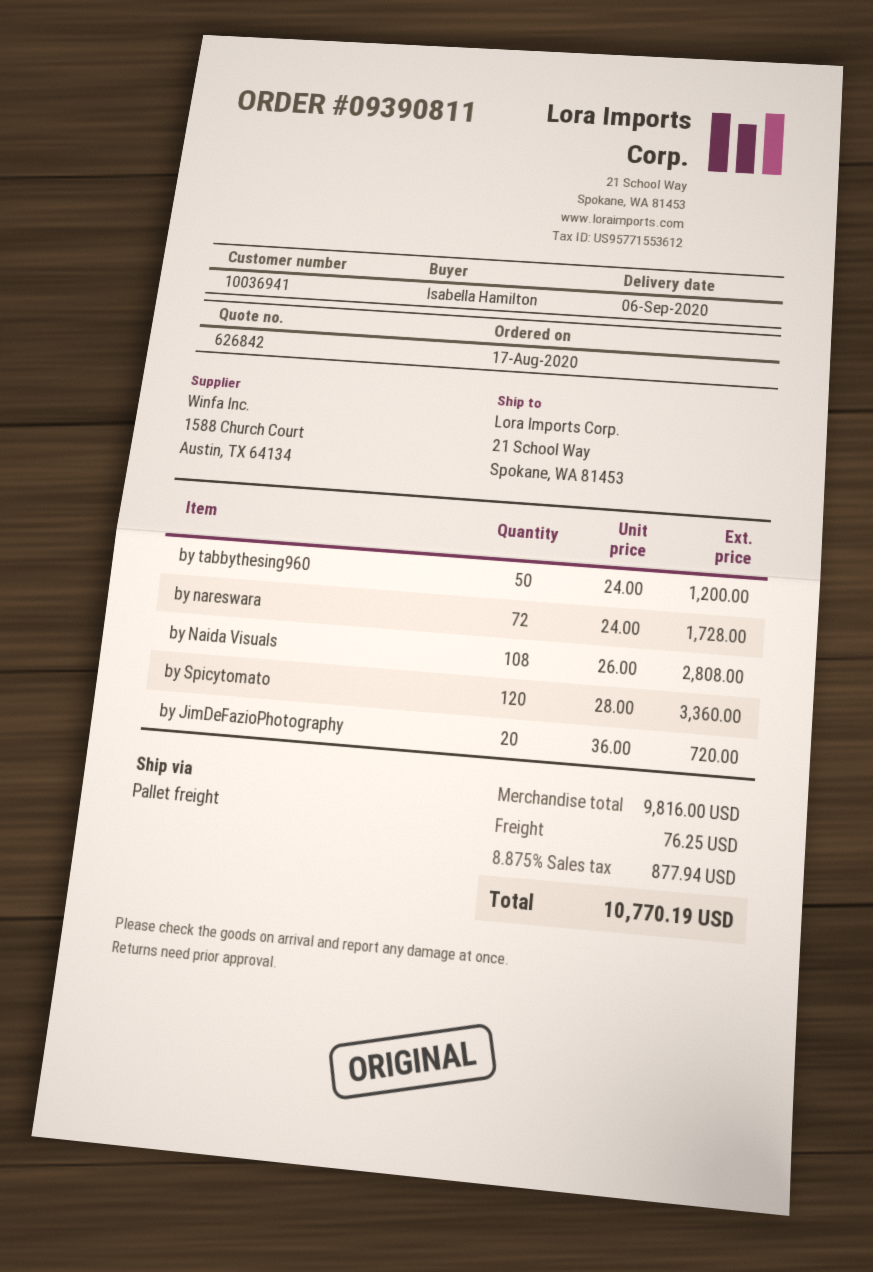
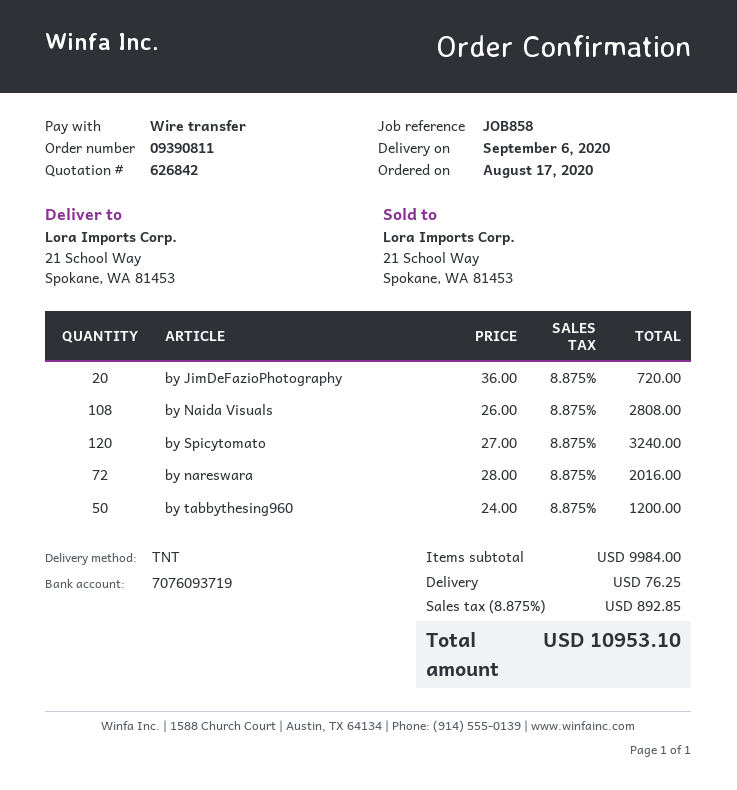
shipping method: pallet freight -> TNT
by nareswara: 72 x 24.00 = 1728.00 -> 72 x 28.00 = 2016.00
by Spicytomato: 120 x 28.00 = 3360.00 -> 120 x 27.00 = 3240.00
subtotal: 9816.00 -> 9984.00
tax: 8.875% = 877.94 -> 8.875% = 892.85
total: 10770.19 -> 10953.10

